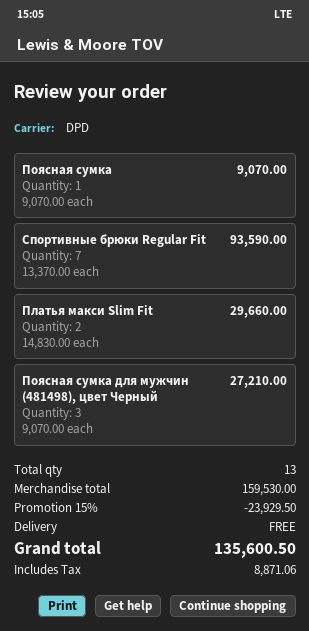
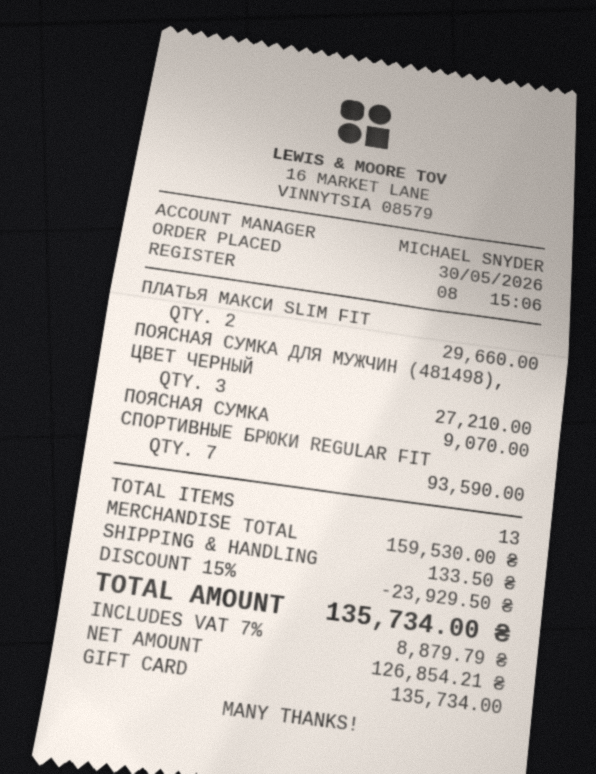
shipping: 0.00 -> 133.50
tax: 8871.06 -> 8879.79
total: 135600.50 -> 135734.00

